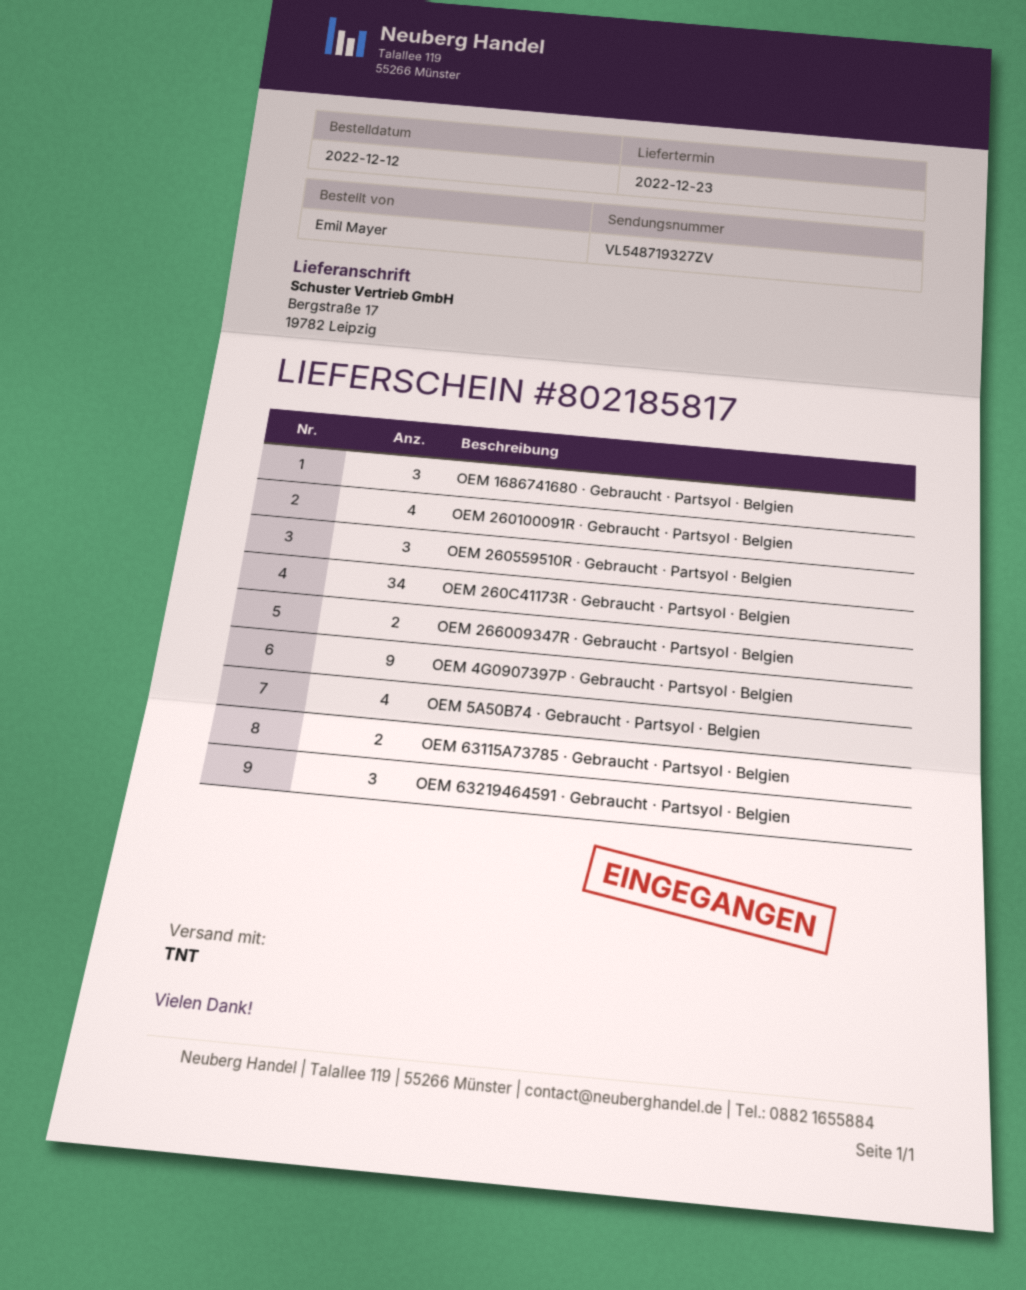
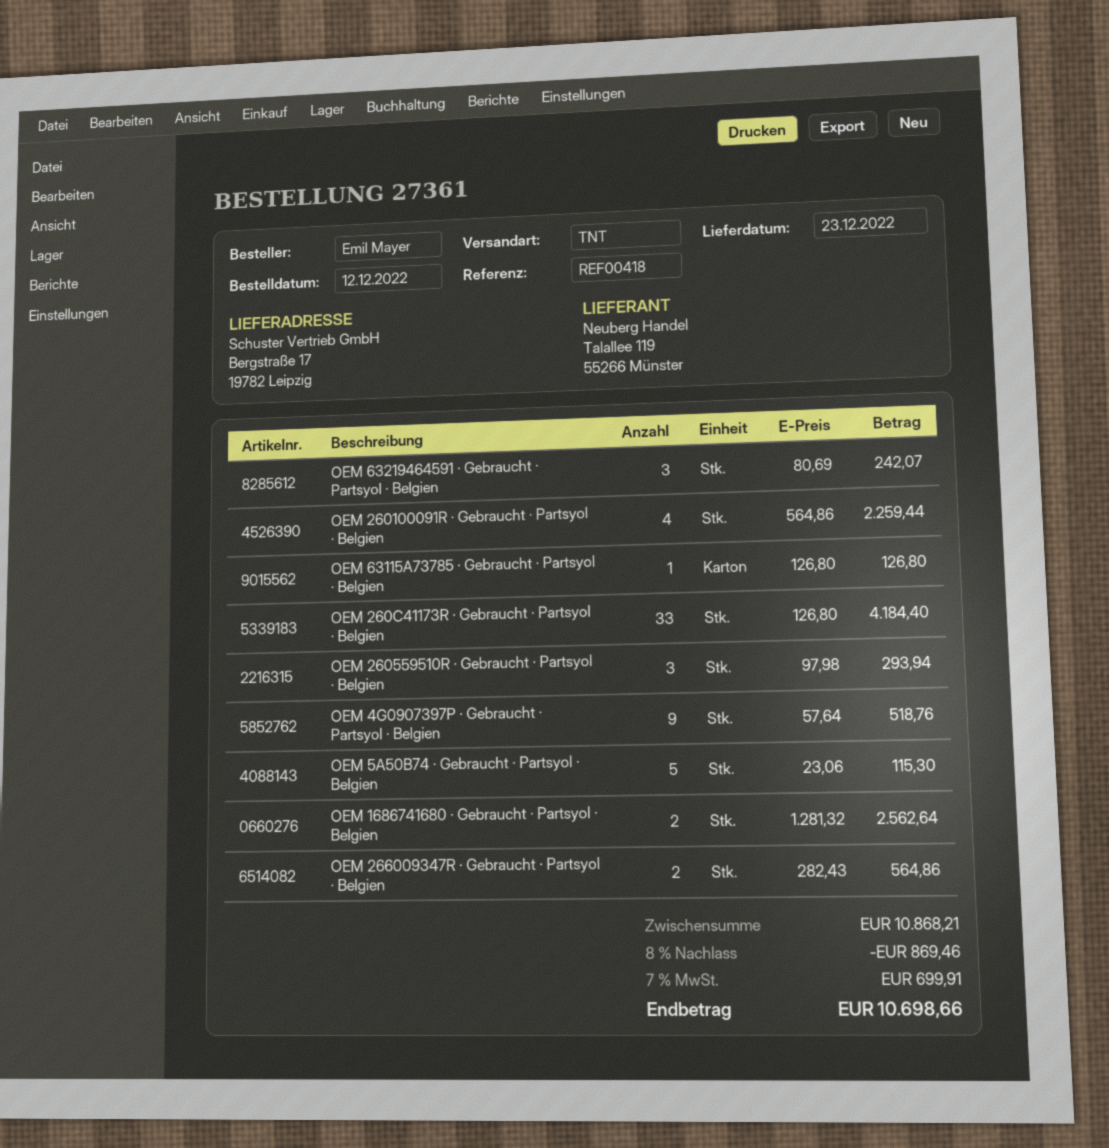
OEM 1686741680 · Gebraucht · Partsyol · Belgien: 3 -> 2
OEM 260C41173R · Gebraucht · Partsyol · Belgien: 34 -> 33
OEM 5A50B74 · Gebraucht · Partsyol · Belgien: 4 -> 5
OEM 63115A73785 · Gebraucht · Partsyol · Belgien: 2 -> 1

